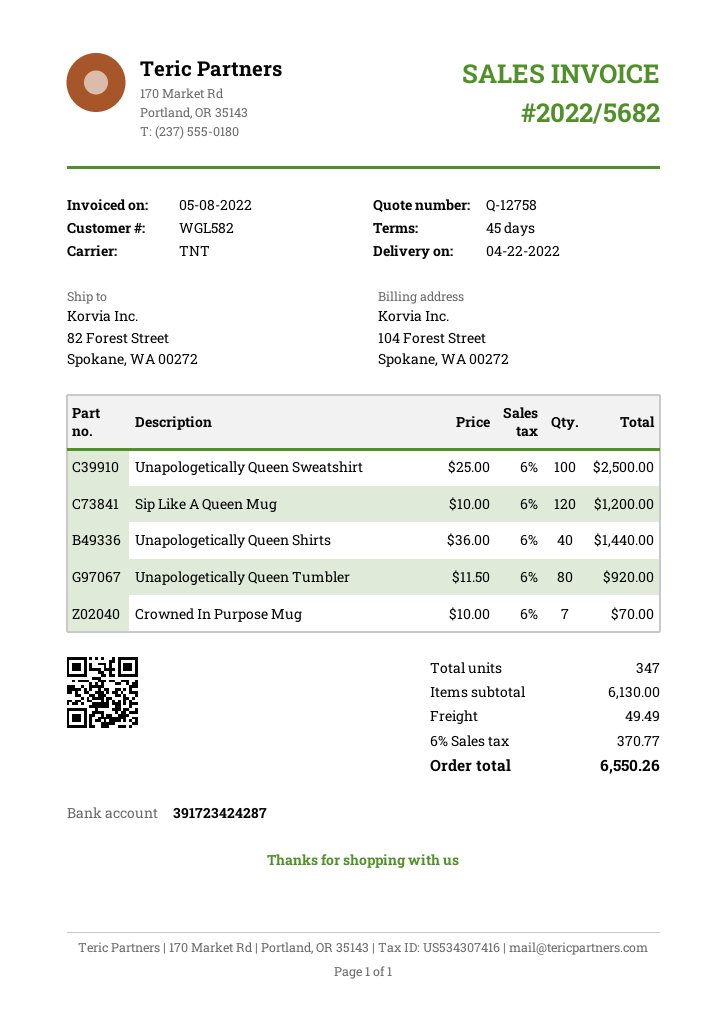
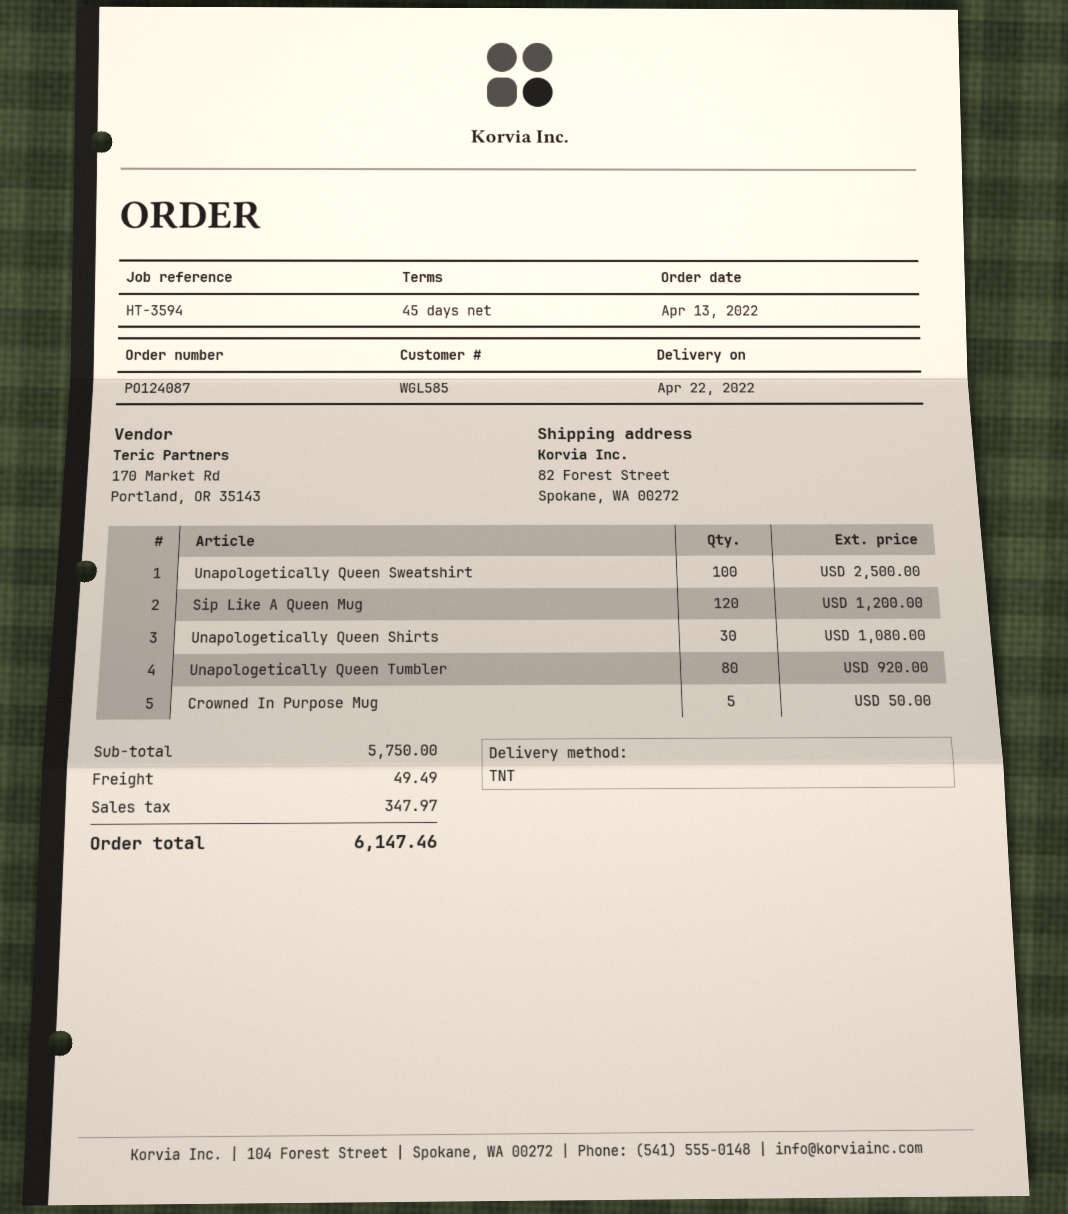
customer number: WGL582 -> WGL585
Unapologetically Queen Shirts: 40 for 1440.00 -> 30 for 1080.00
Crowned In Purpose Mug: 7 for 70.00 -> 5 for 50.00
subtotal: 6130.00 -> 5750.00
tax: 370.77 -> 347.97
total: 6550.26 -> 6147.46

